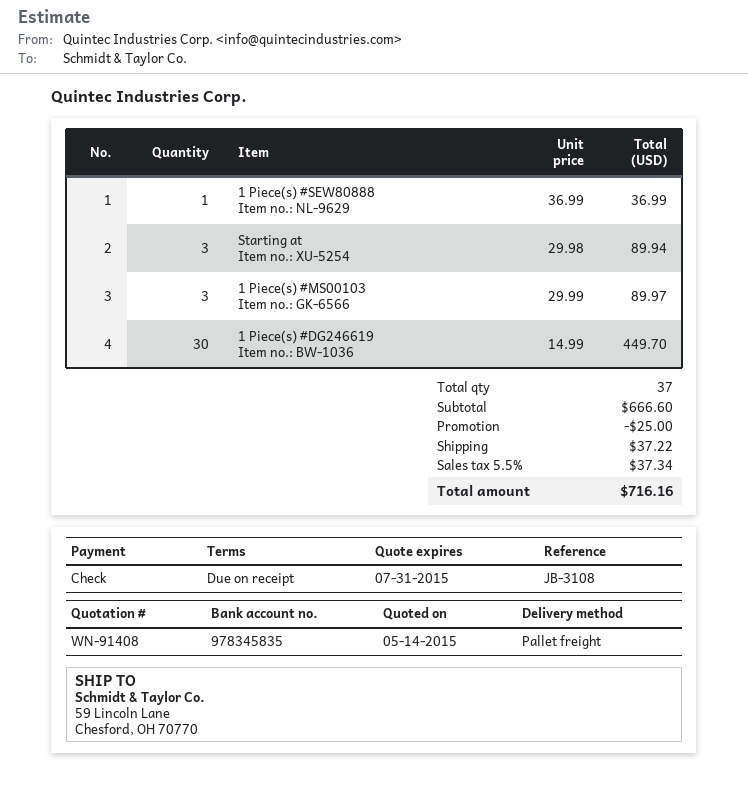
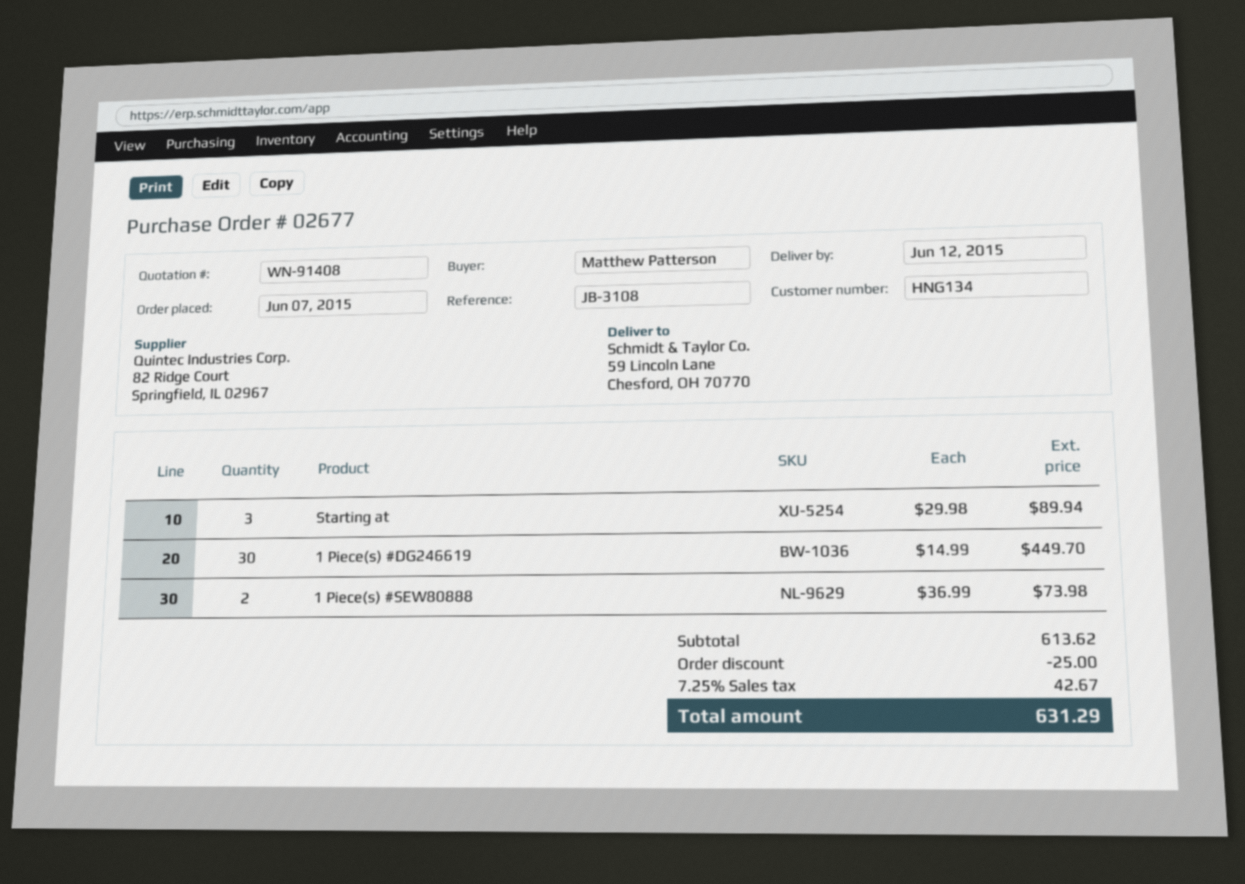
1 Piece(s) #SEW80888: 1 x 36.99 = 36.99 -> 2 x 36.99 = 73.98
1 Piece(s) #MS00103: 3 x 29.99 = 89.97 -> none
subtotal: 666.60 -> 613.62
shipping: 37.22 -> none
tax: 5.5% = 37.34 -> 7.25% = 42.67
total: 716.16 -> 631.29

